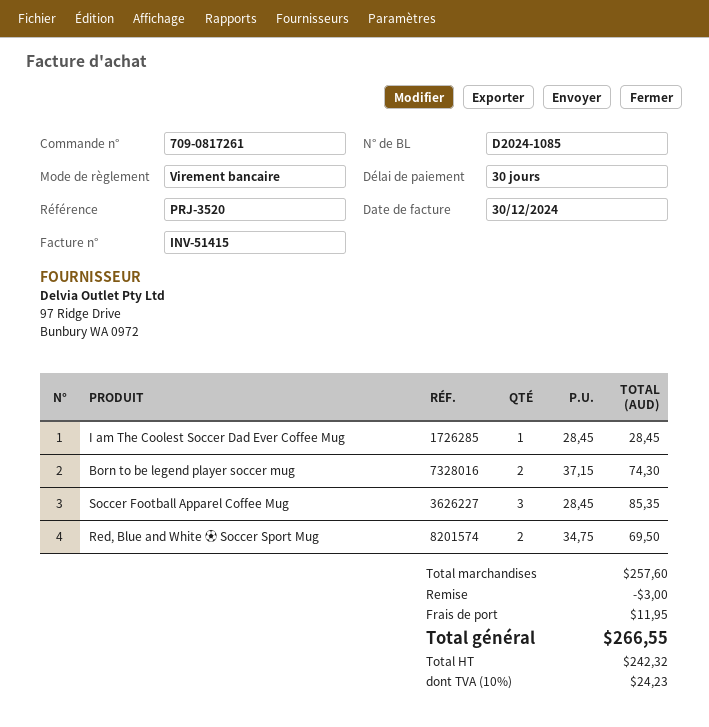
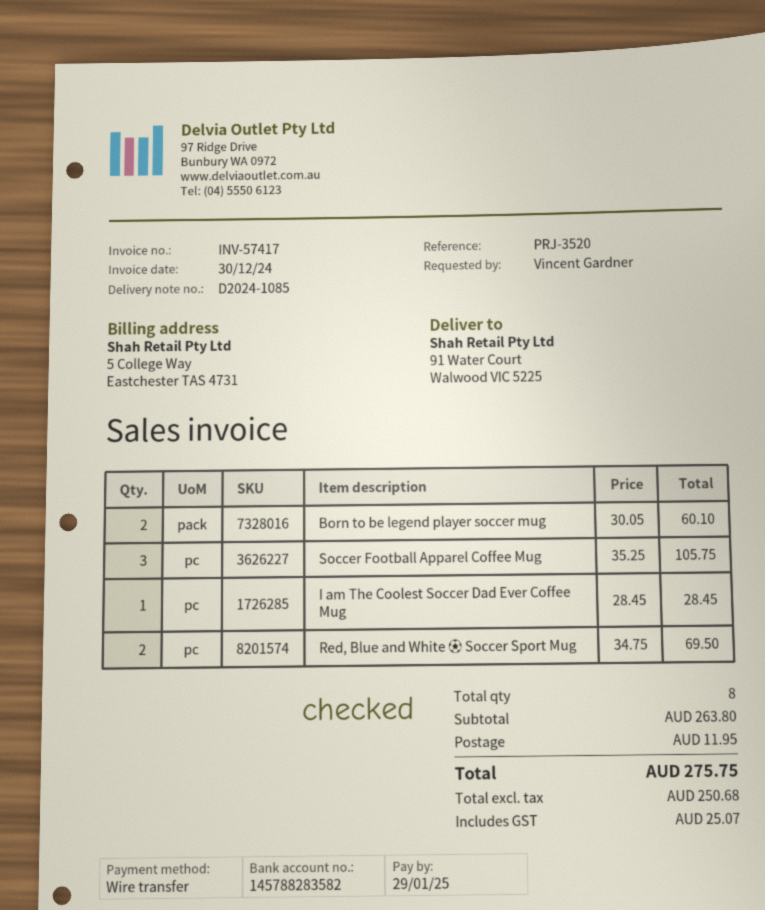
invoice number: INV-51415 -> INV-57417
Born to be legend player soccer mug: 2 x 37.15 = 74.30 -> 2 x 30.05 = 60.10
Soccer Football Apparel Coffee Mug: 3 x 28.45 = 85.35 -> 3 x 35.25 = 105.75
subtotal: 257.60 -> 263.80
discount: 3.00 -> none
net: 242.32 -> 250.68
tax: 24.23 -> 25.07
total: 266.55 -> 275.75

